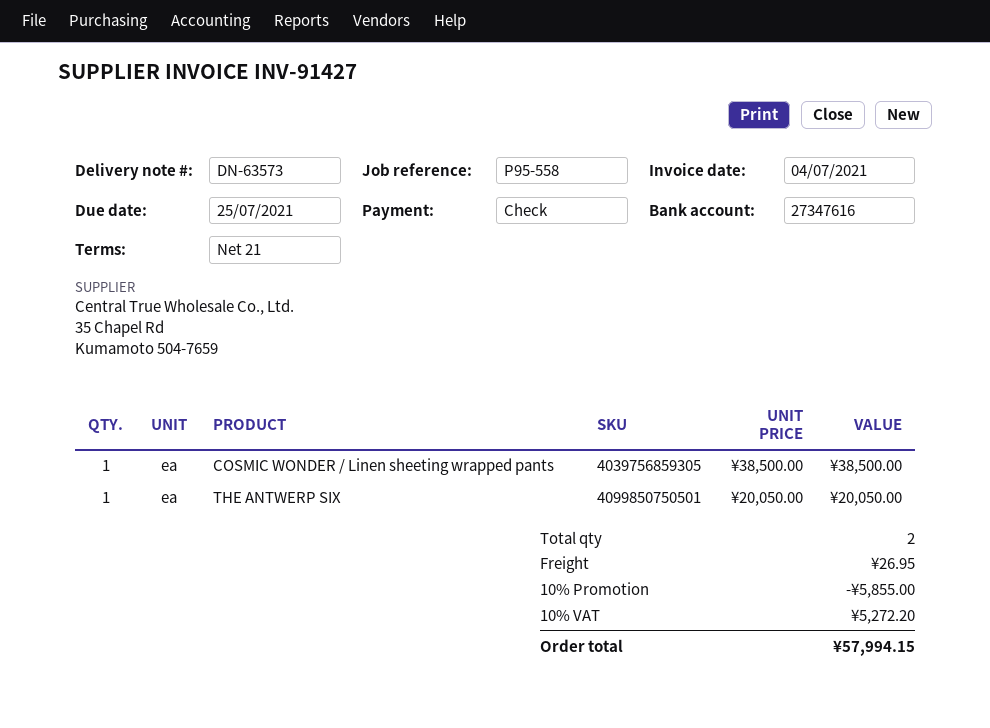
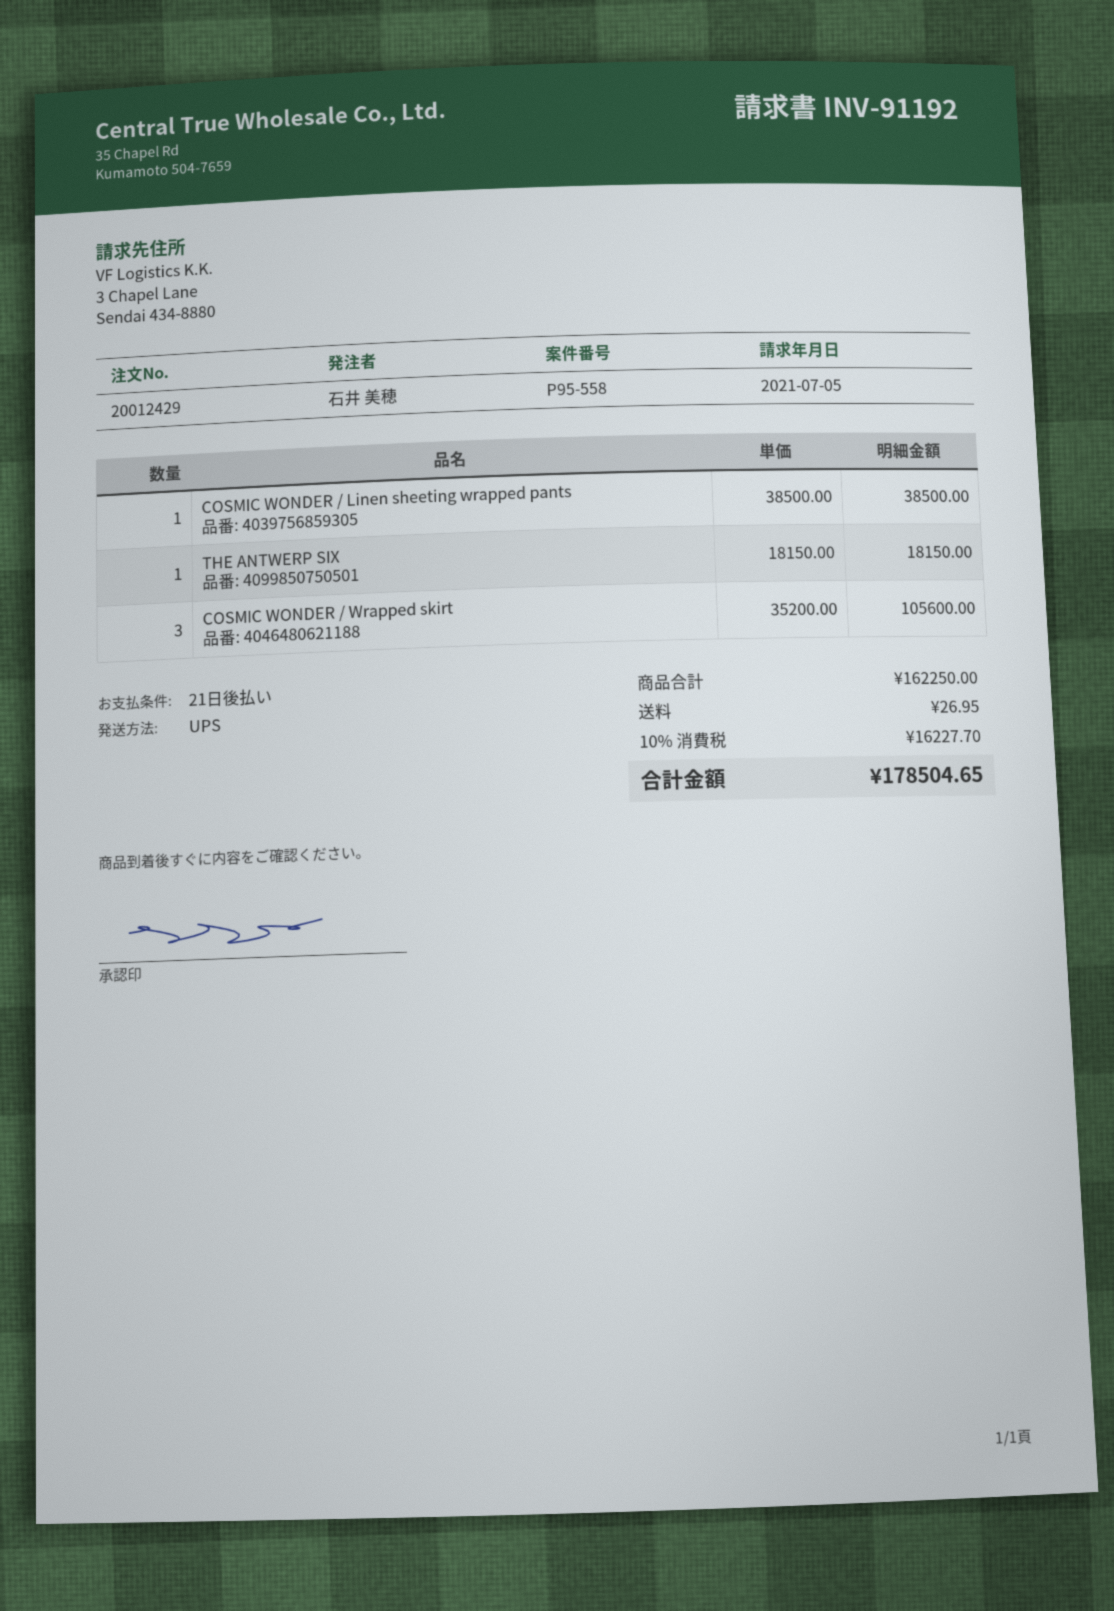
invoice number: INV-91427 -> INV-91192
invoice date: 2021-07-04 -> 2021-07-05
THE ANTWERP SIX: 1 x 20050.00 = 20050.00 -> 1 x 18150.00 = 18150.00
COSMIC WONDER / Wrapped skirt: none -> 3 x 35200.00 = 105600.00
discount: 10% = 5855.00 -> none
tax: 10% = 5272.20 -> 10% = 16227.70
total: 57994.15 -> 178504.65

